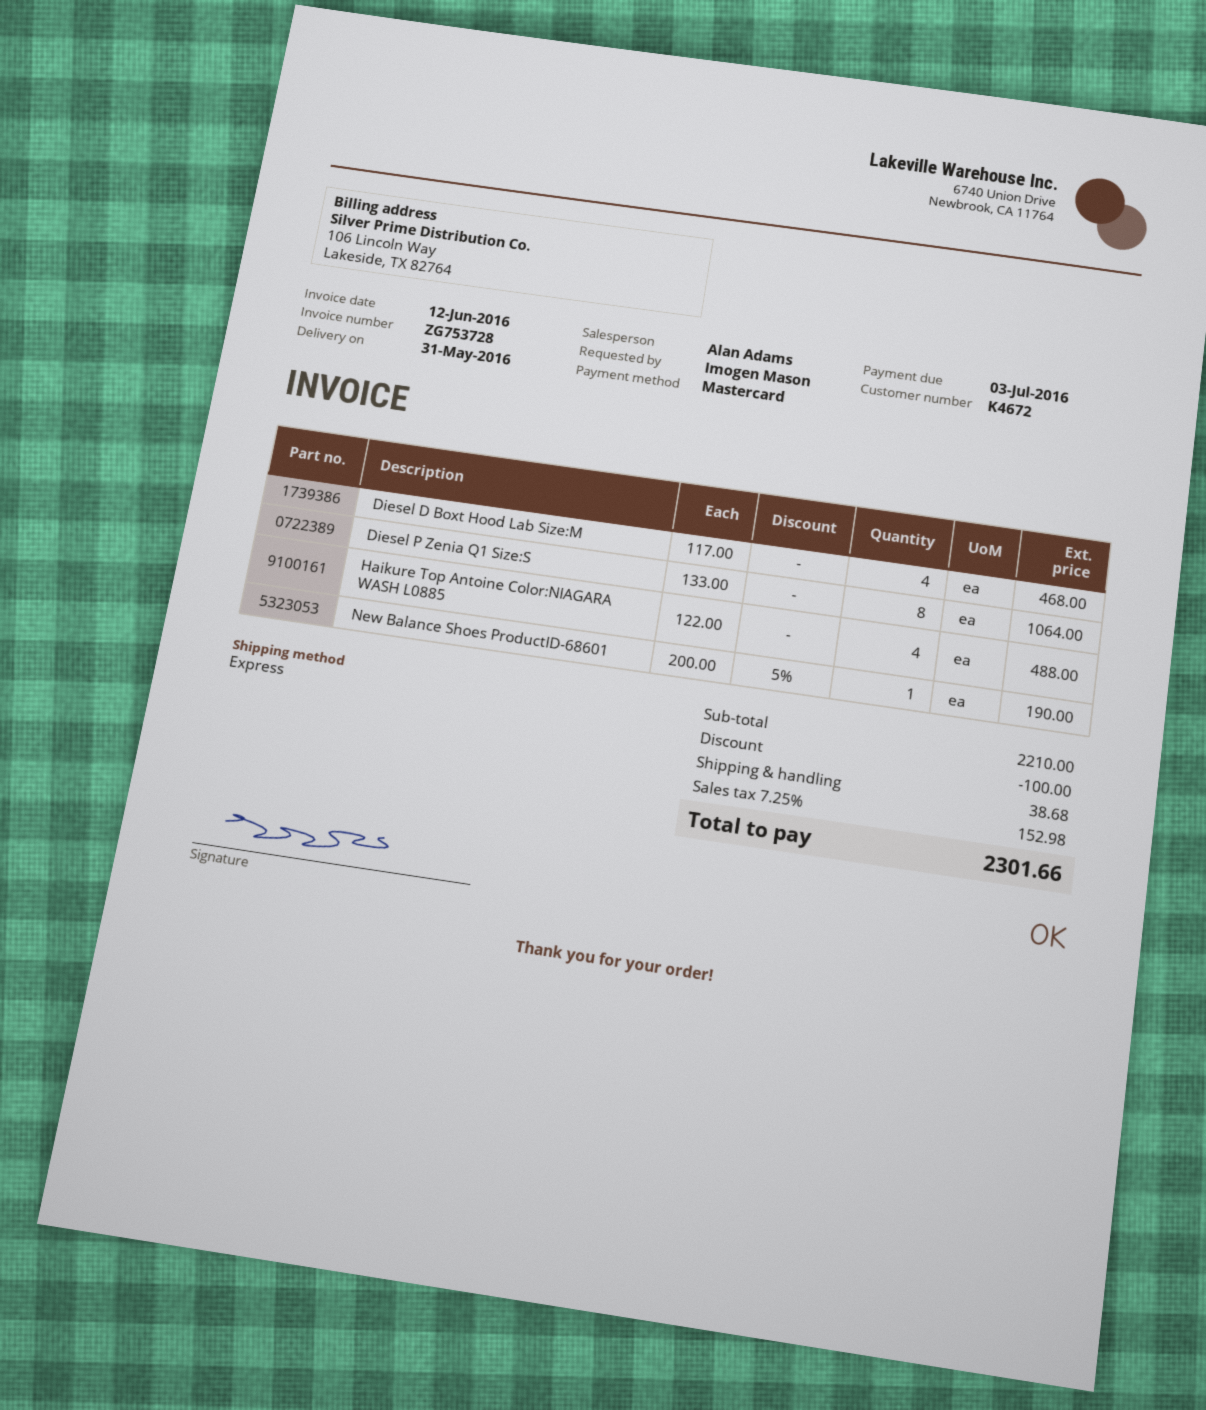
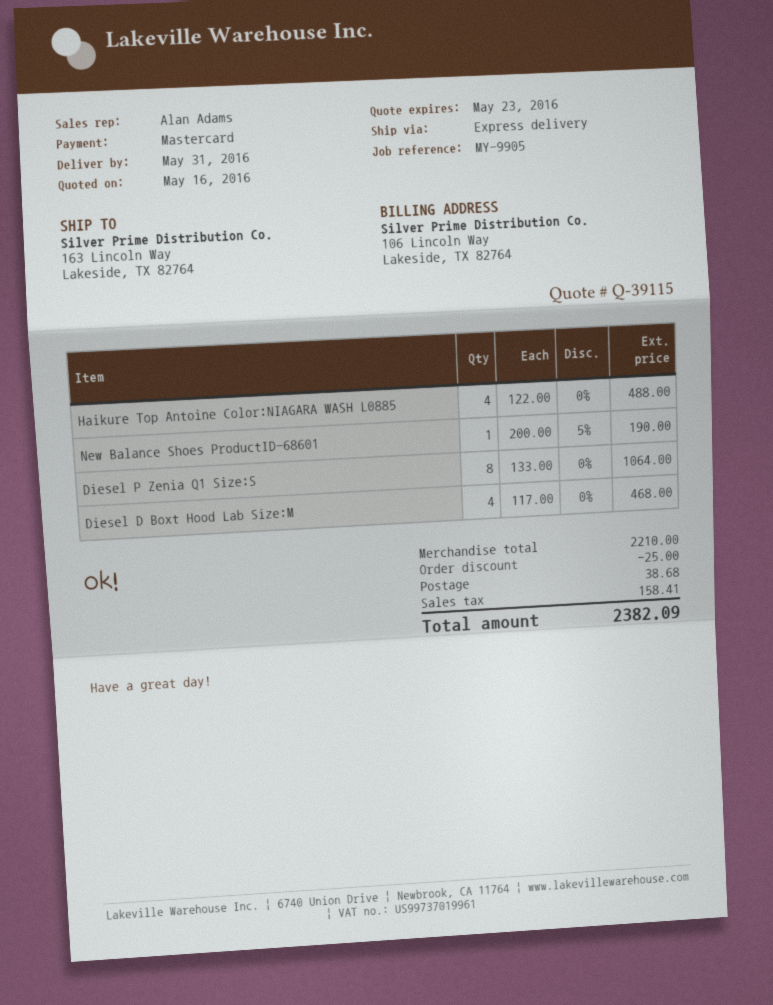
discount: 100.00 -> 25.00
tax: 152.98 -> 158.41
total: 2301.66 -> 2382.09

